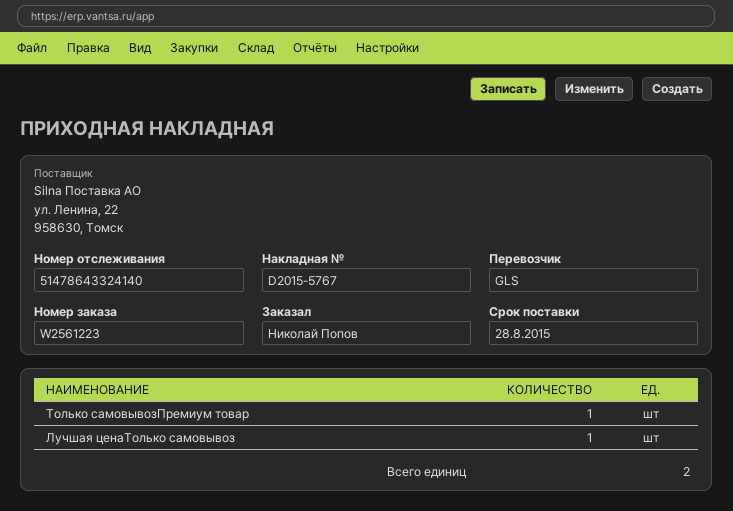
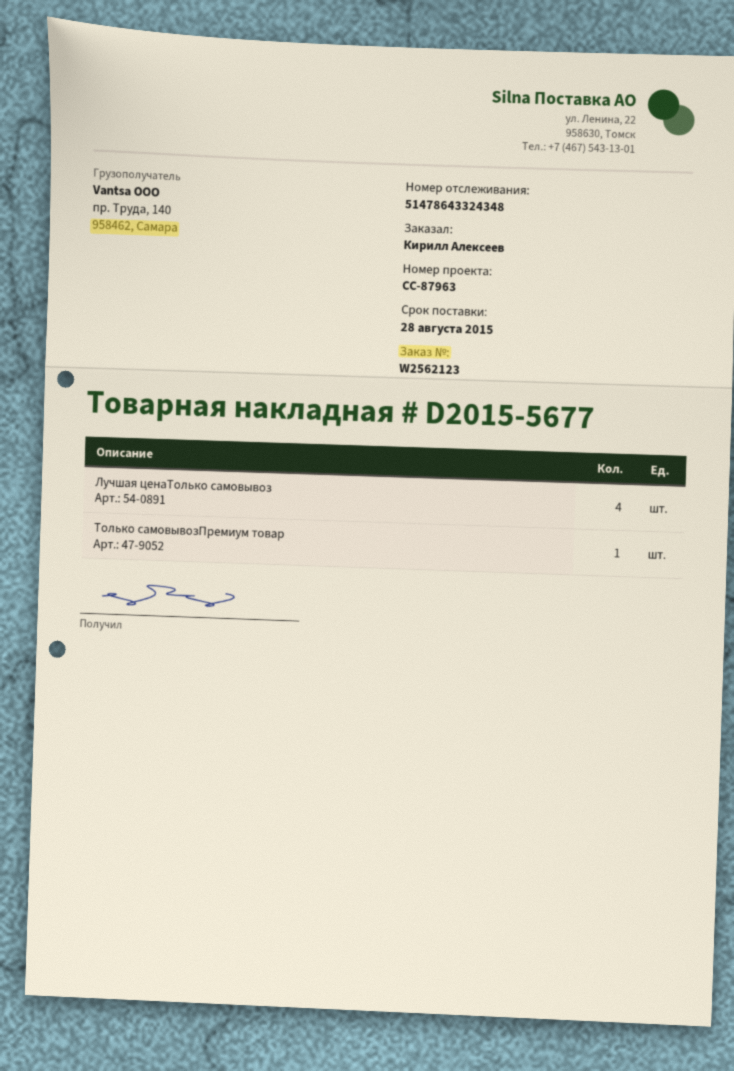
order number: W2561223 -> W2562123
delivery note number: D2015-5767 -> D2015-5677
ordered by: Николай Попов -> Кирилл Алексеев
tracking number: 51478643324140 -> 51478643324348
Лучшая ценаТолько самовывоз: 1 -> 4

